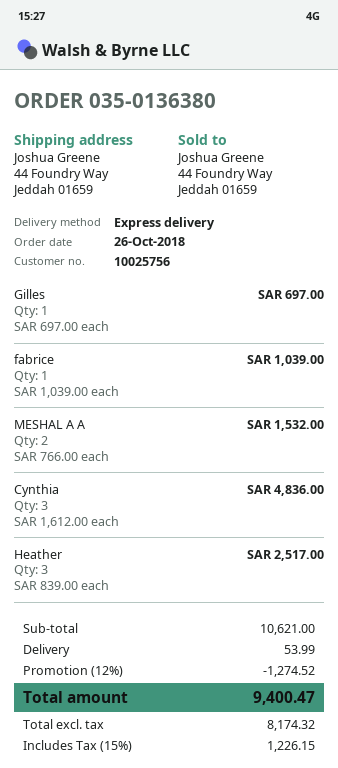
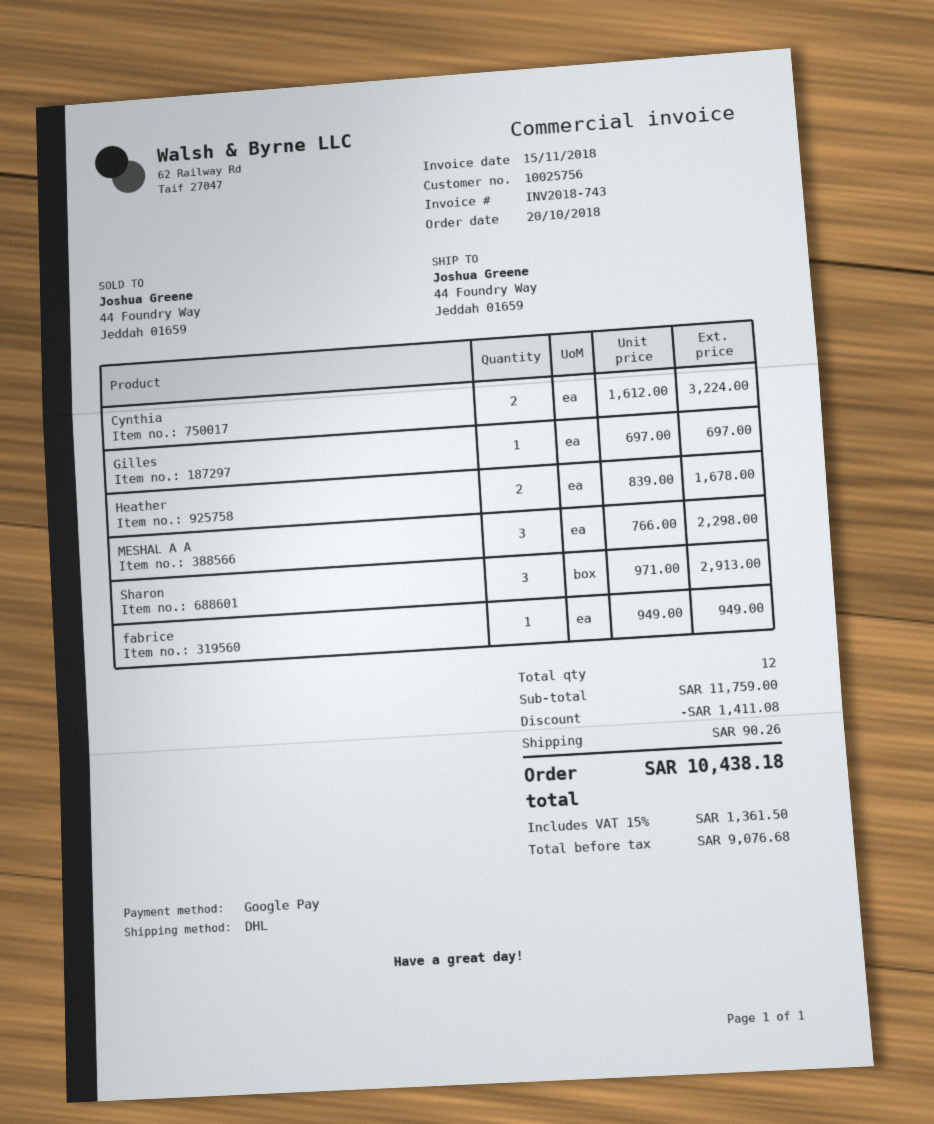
order date: 2018-10-26 -> 2018-10-20
shipping method: express -> DHL
fabrice: 1 x 1039.00 = 1039.00 -> 1 x 949.00 = 949.00
MESHAL A A: 2 x 766.00 = 1532.00 -> 3 x 766.00 = 2298.00
Cynthia: 3 x 1612.00 = 4836.00 -> 2 x 1612.00 = 3224.00
Heather: 3 x 839.00 = 2517.00 -> 2 x 839.00 = 1678.00
Sharon: none -> 3 x 971.00 = 2913.00
subtotal: 10621.00 -> 11759.00
discount: 1274.52 -> 1411.08
shipping: 53.99 -> 90.26
net: 8174.32 -> 9076.68
tax: 15% = 1226.15 -> 15% = 1361.50
total: 9400.47 -> 10438.18

